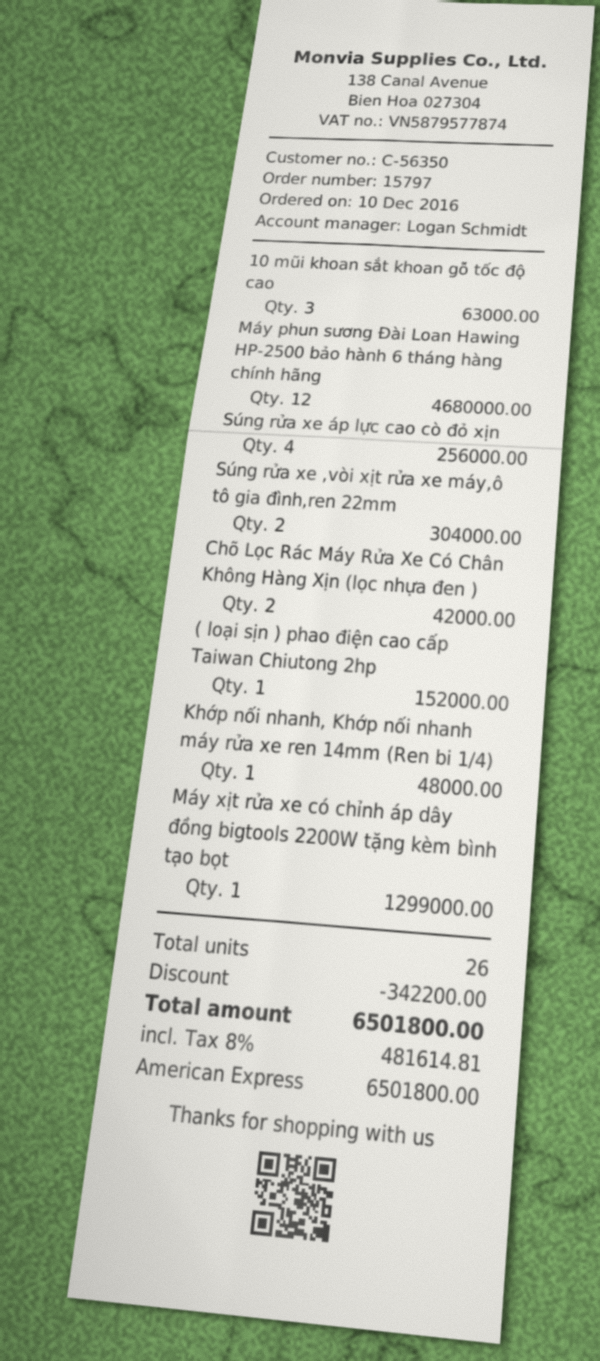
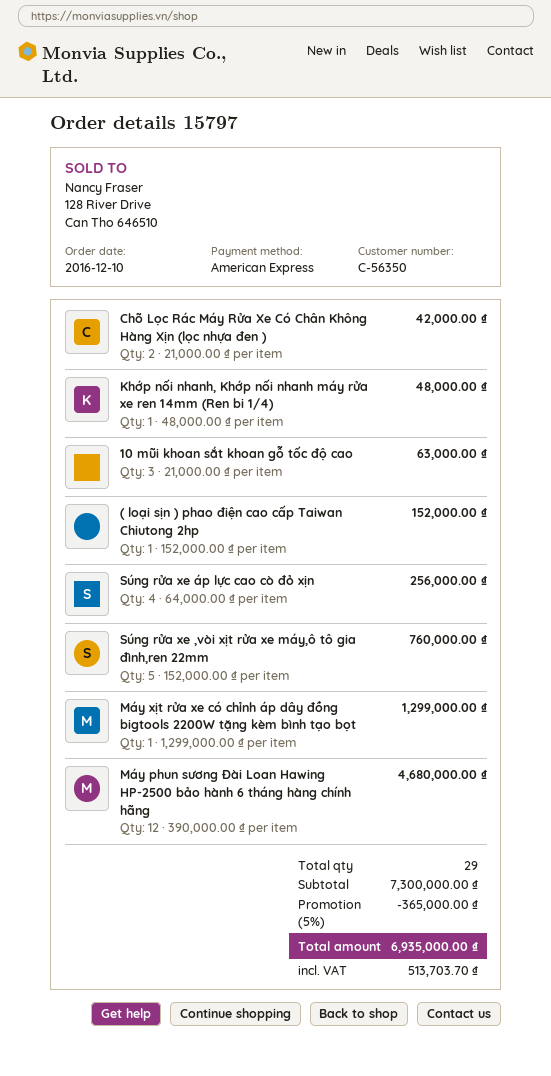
Súng rửa xe ,vòi xịt rửa xe máy,ô tô gia đình,ren 22mm: 2 for 304000.00 -> 5 for 760000.00
total quantity: 26 -> 29
discount: 342200.00 -> 365000.00
tax: 481614.81 -> 513703.70
total: 6501800.00 -> 6935000.00

